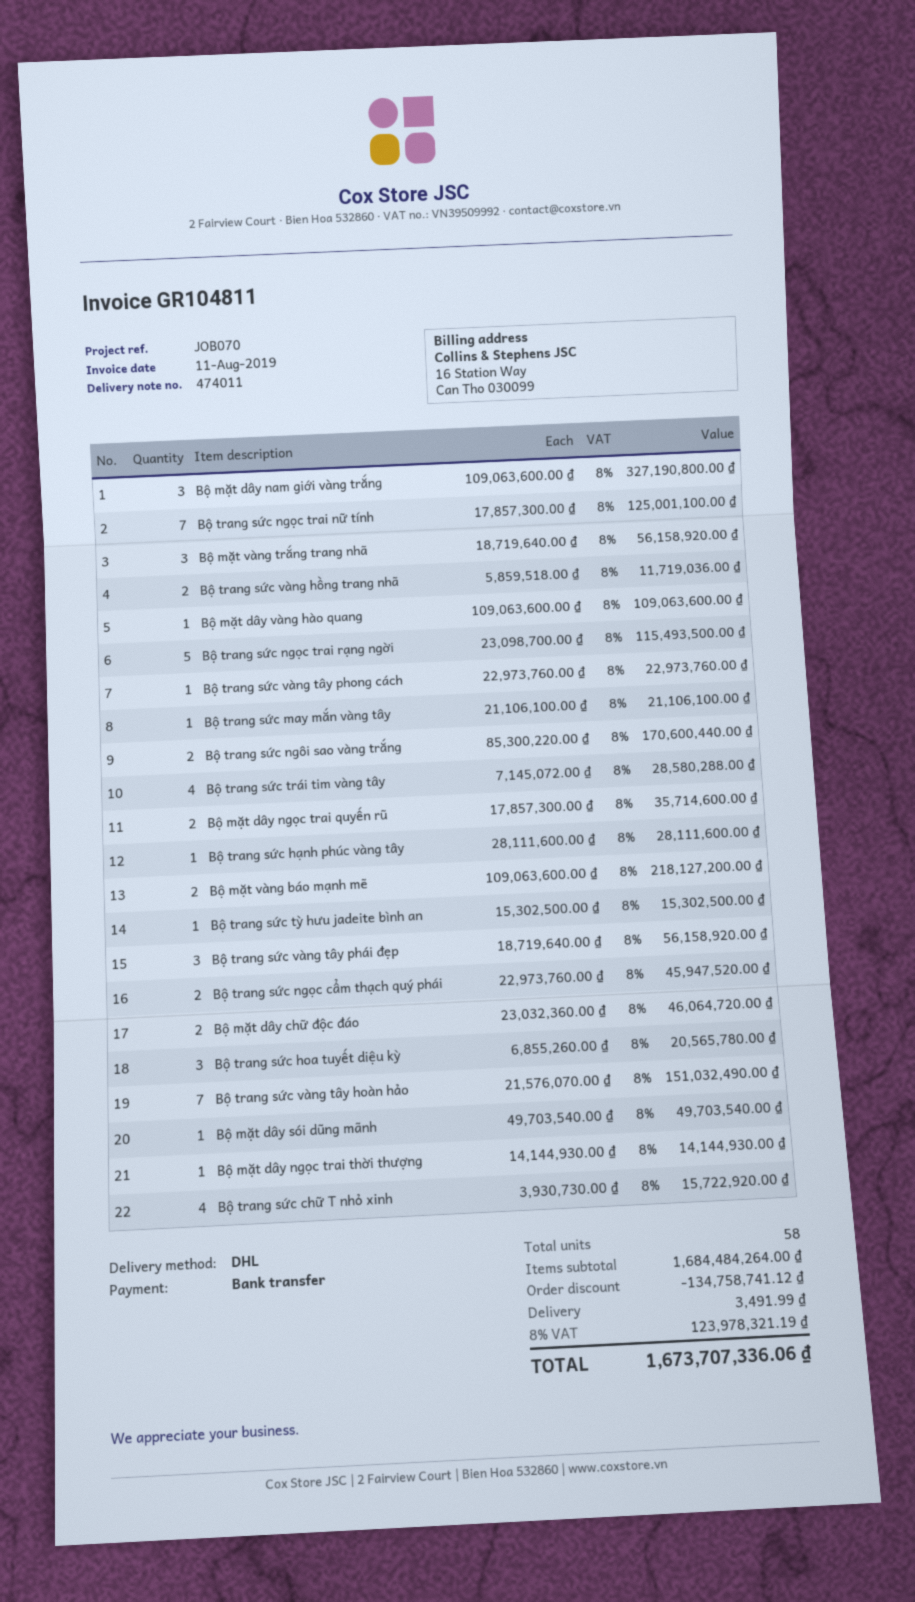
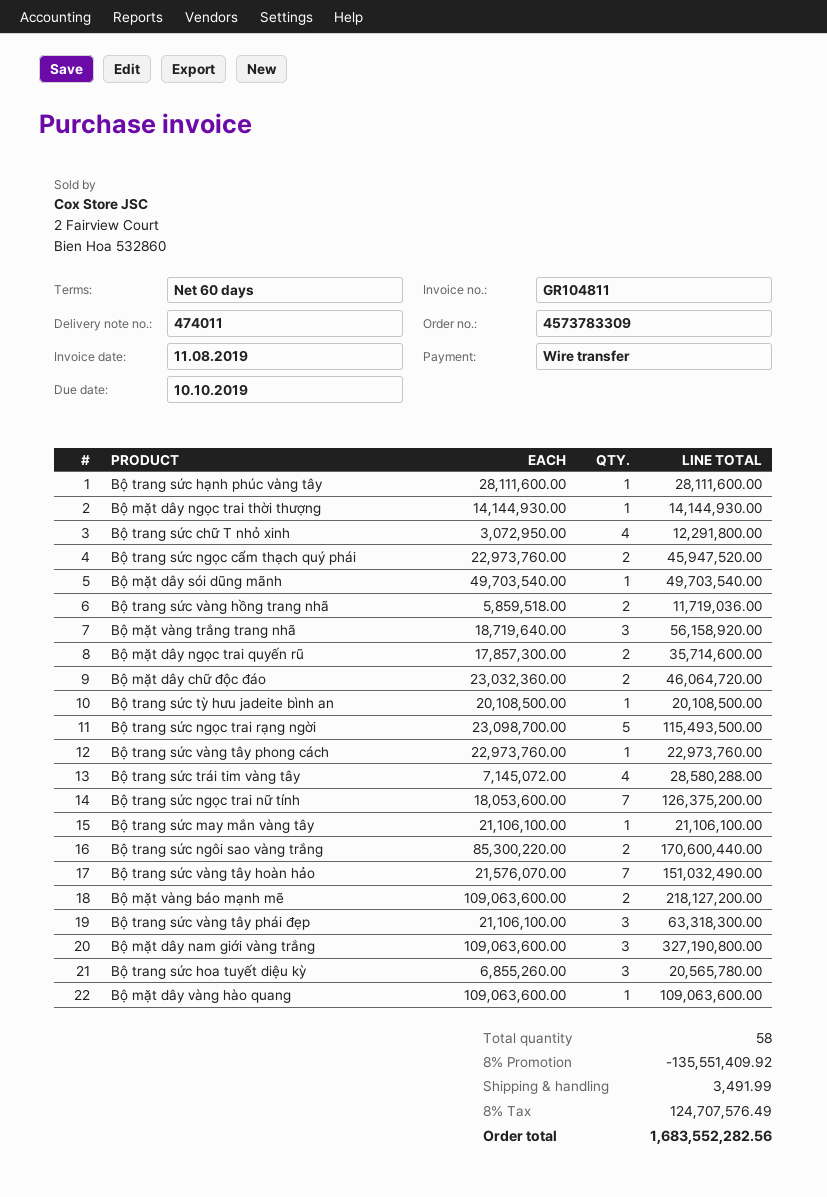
Bộ trang sức ngọc trai nữ tính: 7 x 17857300.00 = 125001100.00 -> 7 x 18053600.00 = 126375200.00
Bộ trang sức tỳ hưu jadeite bình an: 1 x 15302500.00 = 15302500.00 -> 1 x 20108500.00 = 20108500.00
Bộ trang sức vàng tây phái đẹp: 3 x 18719640.00 = 56158920.00 -> 3 x 21106100.00 = 63318300.00
Bộ trang sức chữ T nhỏ xinh: 4 x 3930730.00 = 15722920.00 -> 4 x 3072950.00 = 12291800.00
discount: 134758741.12 -> 135551409.92
tax: 8% = 123978321.19 -> 8% = 124707576.49
total: 1673707336.06 -> 1683552282.56

